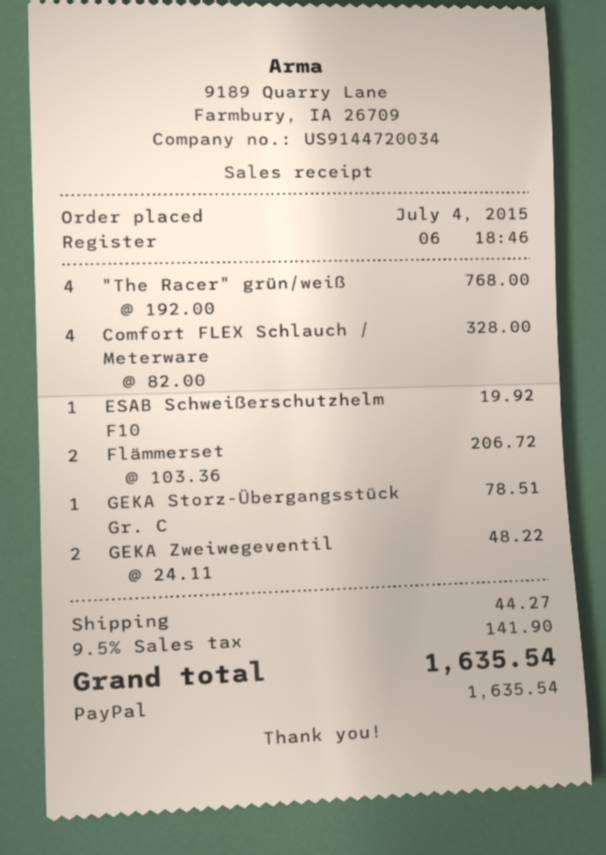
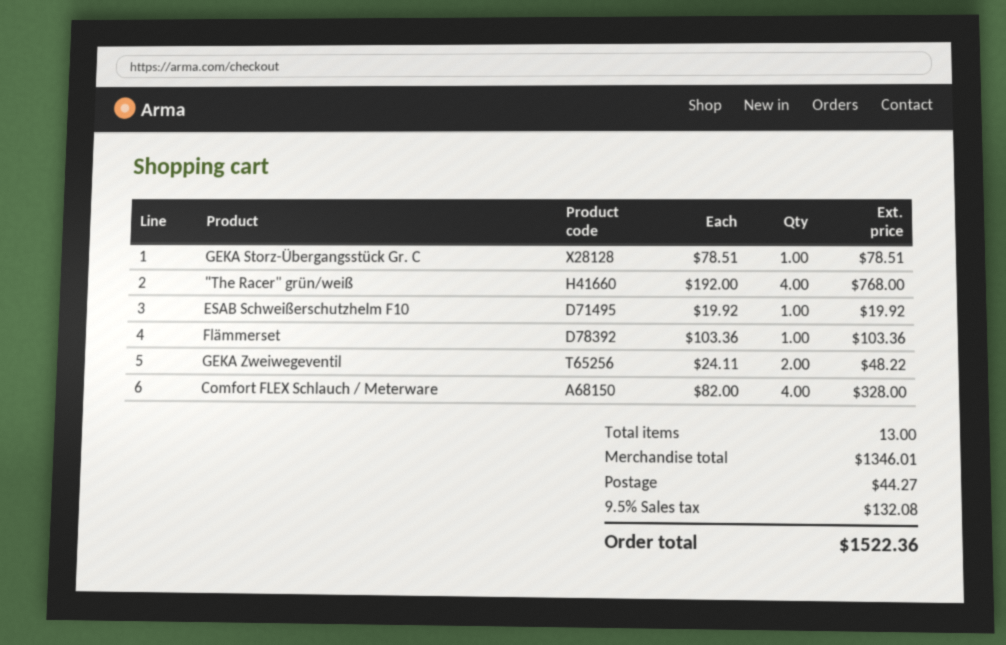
Flämmerset: 2 x 103.36 = 206.72 -> 1 x 103.36 = 103.36
tax: 9.5% = 141.90 -> 9.5% = 132.08
total: 1635.54 -> 1522.36

